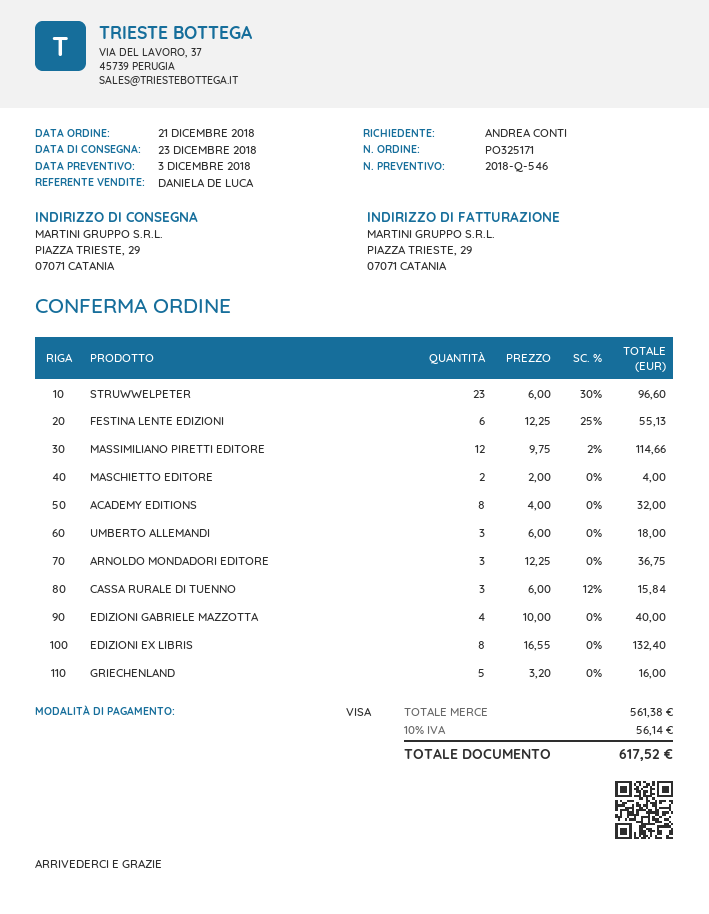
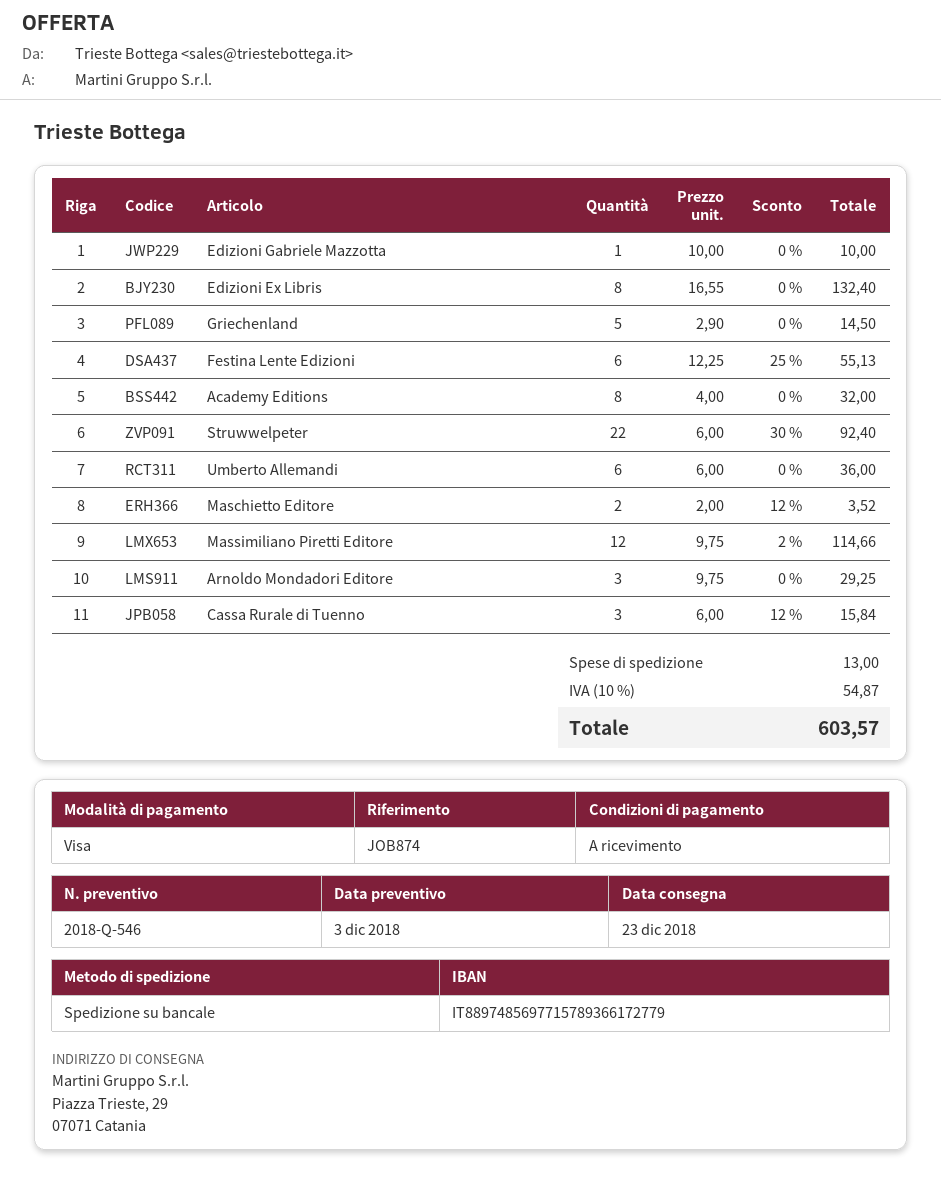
STRUWWELPETER: 23 x 6.00 - 30% = 96.60 -> 22 x 6.00 - 30% = 92.40
MASCHIETTO EDITORE: 2 x 2.00 = 4.00 -> 2 x 2.00 - 12% = 3.52
UMBERTO ALLEMANDI: 3 x 6.00 = 18.00 -> 6 x 6.00 = 36.00
ARNOLDO MONDADORI EDITORE: 3 x 12.25 = 36.75 -> 3 x 9.75 = 29.25
EDIZIONI GABRIELE MAZZOTTA: 4 x 10.00 = 40.00 -> 1 x 10.00 = 10.00
GRIECHENLAND: 5 x 3.20 = 16.00 -> 5 x 2.90 = 14.50
shipping: none -> 13.00
tax: 10% = 56.14 -> 10% = 54.87
total: 617.52 -> 603.57

